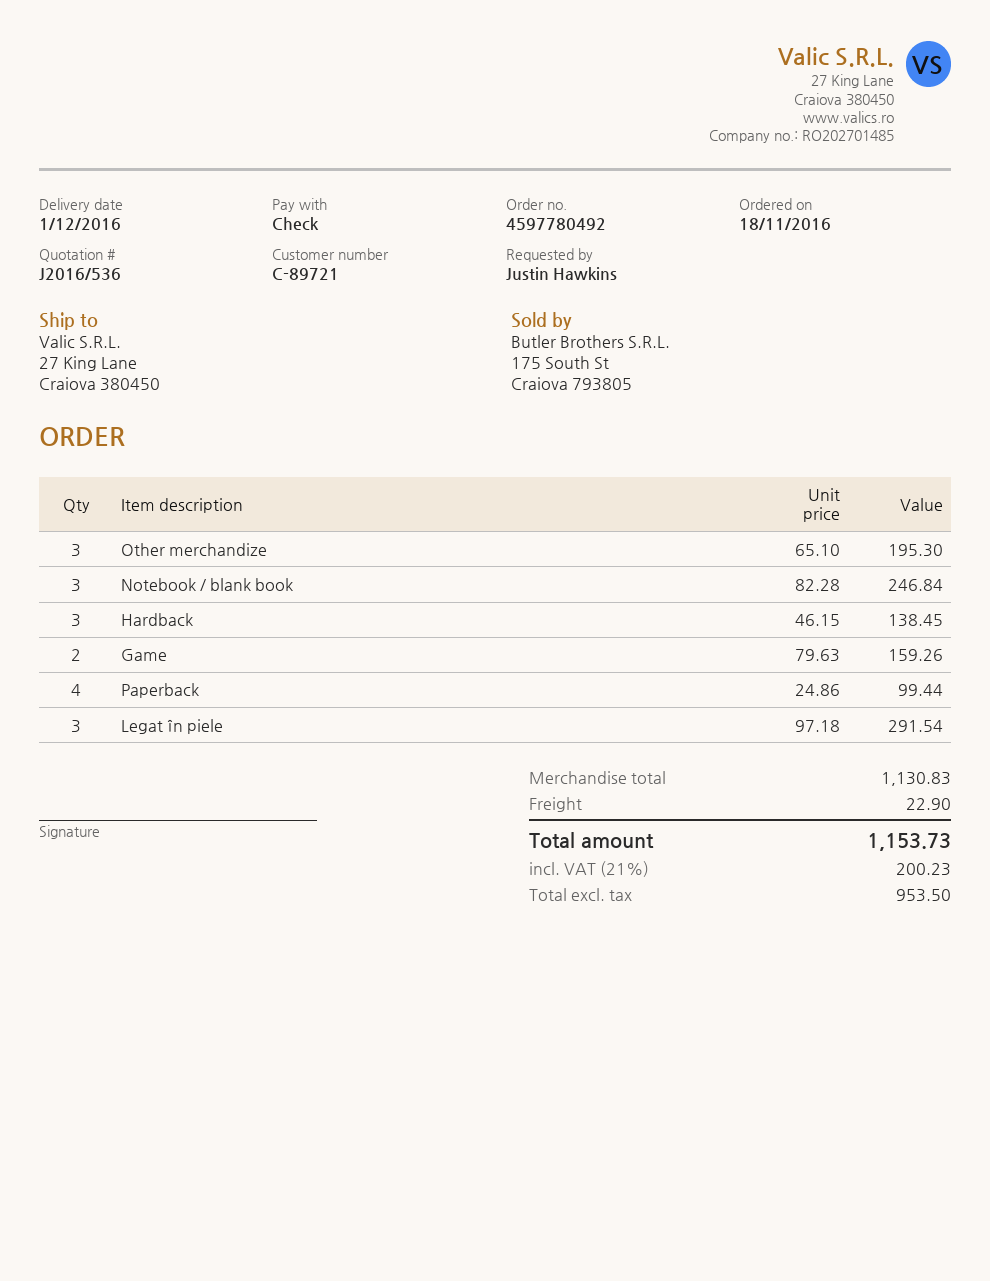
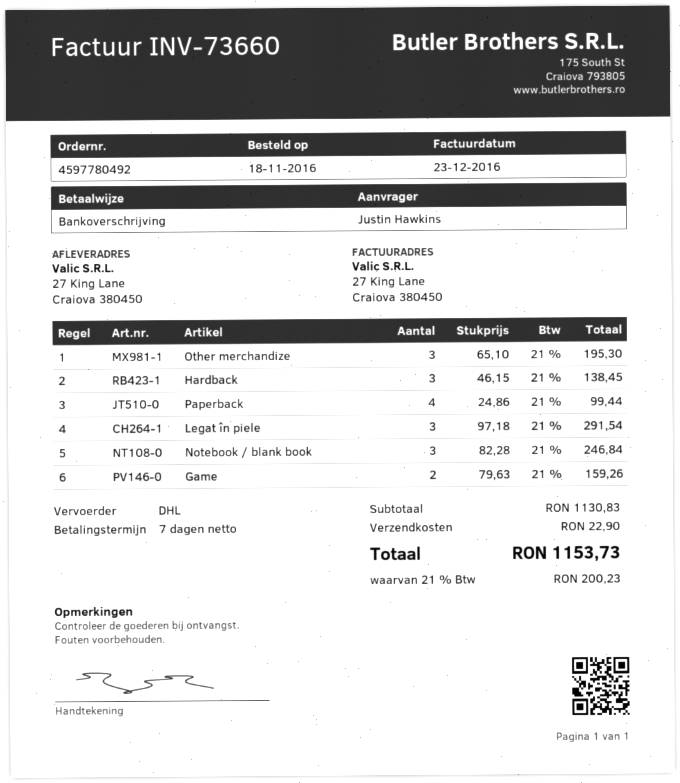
payment method: cheque -> bank transfer

